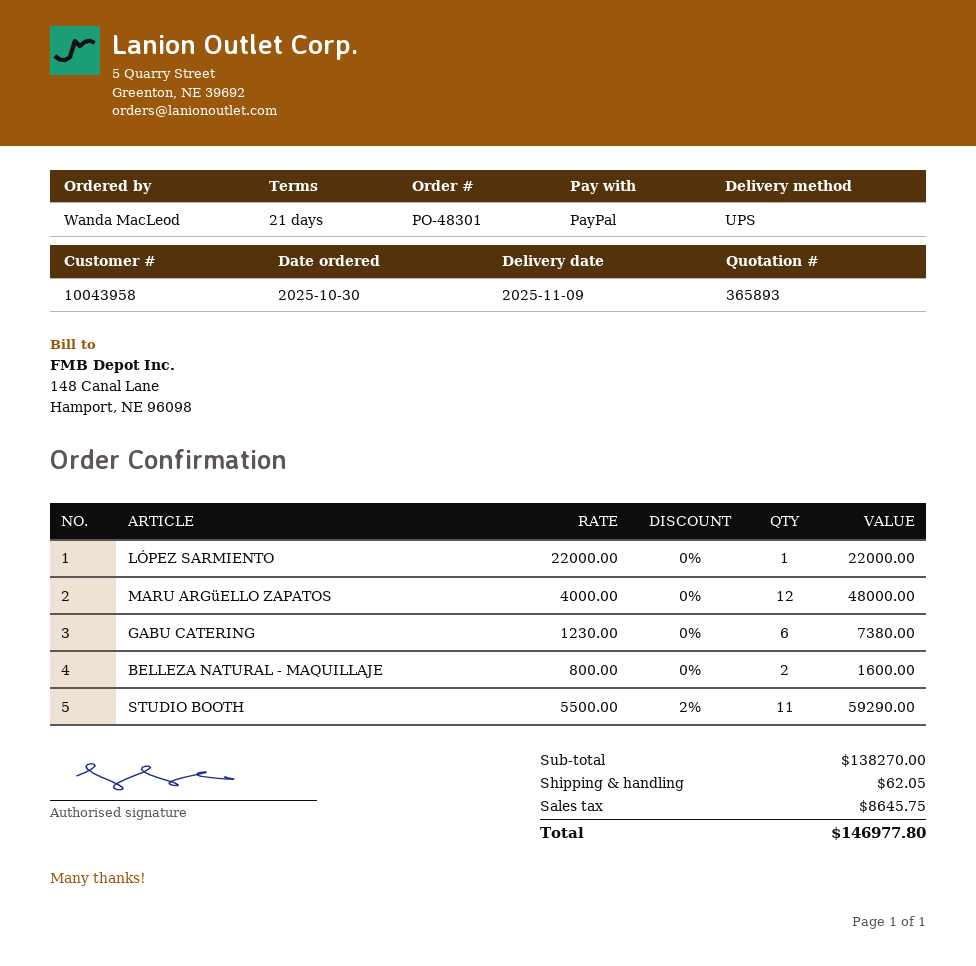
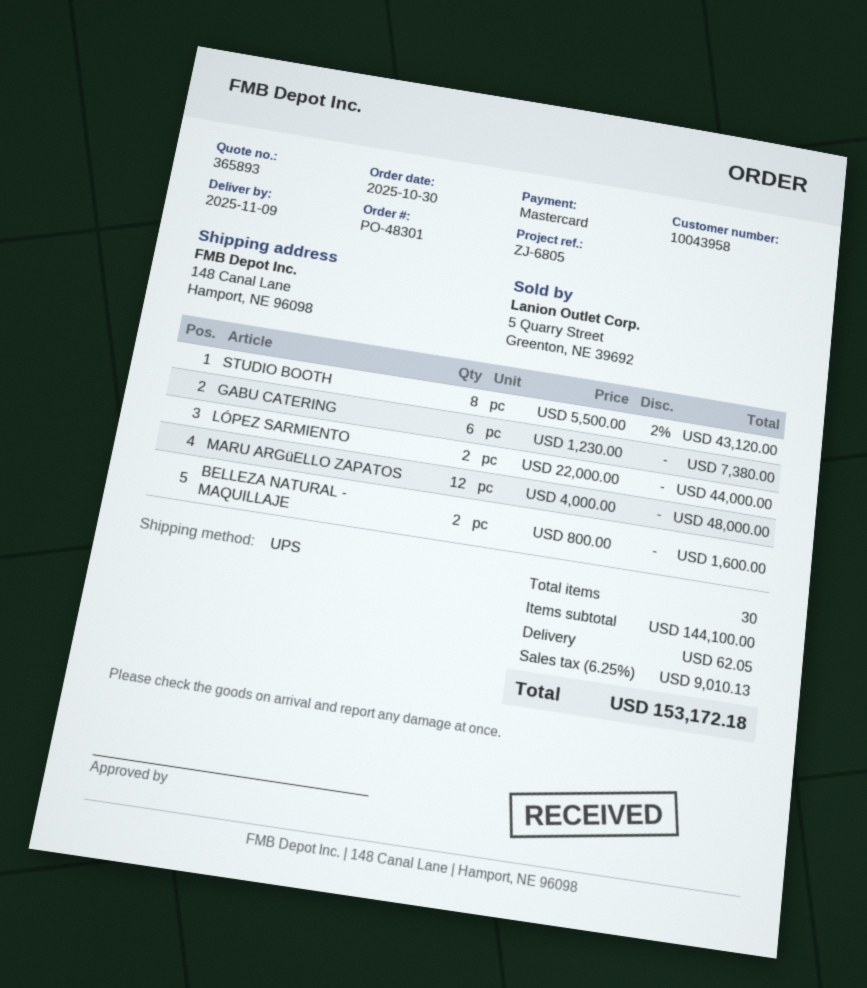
payment method: PayPal -> Mastercard
LÓPEZ SARMIENTO: 1 x 22000.00 = 22000.00 -> 2 x 22000.00 = 44000.00
STUDIO BOOTH: 11 x 5500.00 - 2% = 59290.00 -> 8 x 5500.00 - 2% = 43120.00
subtotal: 138270.00 -> 144100.00
tax: 8645.75 -> 9010.13
total: 146977.80 -> 153172.18

